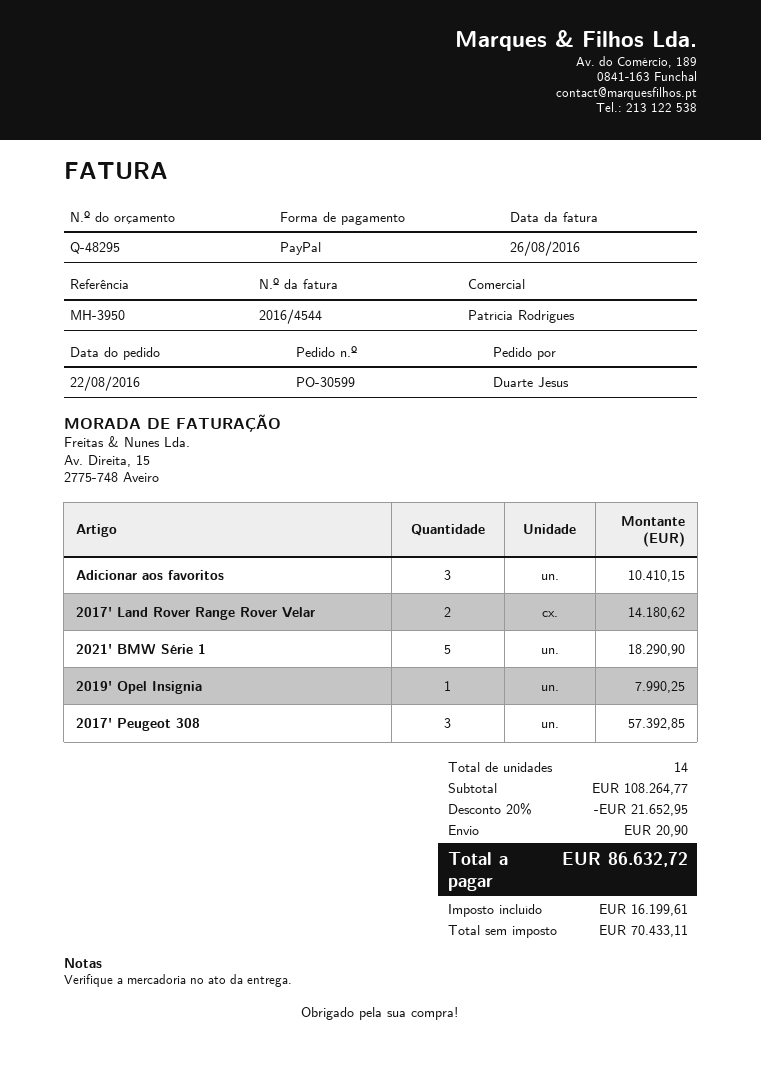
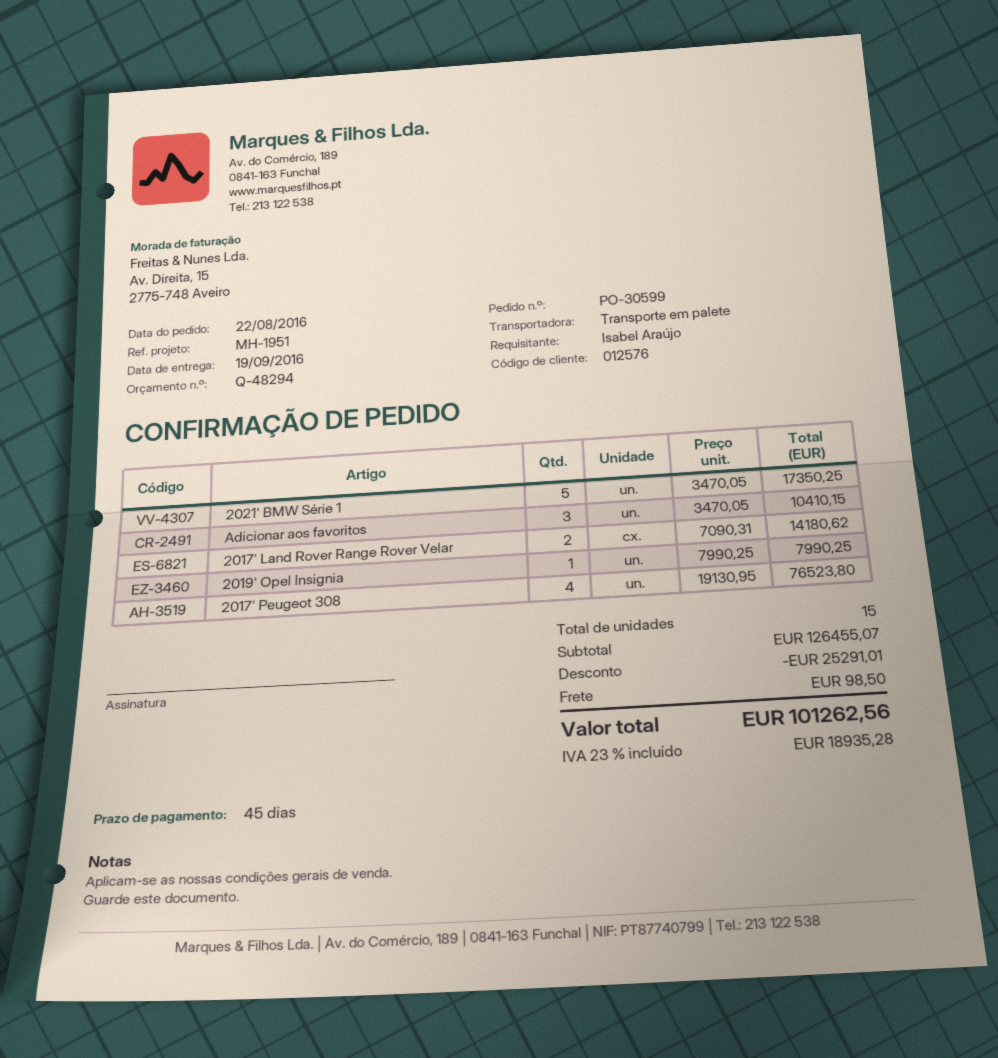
quote number: Q-48295 -> Q-48294
reference: MH-3950 -> MH-1951
ordered by: Duarte Jesus -> Isabel Araújo
2021' BMW Série 1: 5 for 18290.90 -> 5 for 17350.25
2017' Peugeot 308: 3 for 57392.85 -> 4 for 76523.80
total quantity: 14 -> 15
subtotal: 108264.77 -> 126455.07
discount: 21652.95 -> 25291.01
shipping: 20.90 -> 98.50
tax: 16199.61 -> 18935.28
total: 86632.72 -> 101262.56

